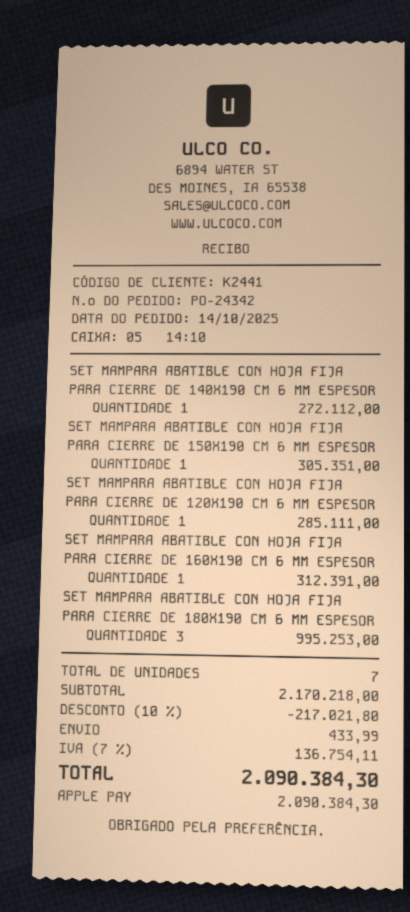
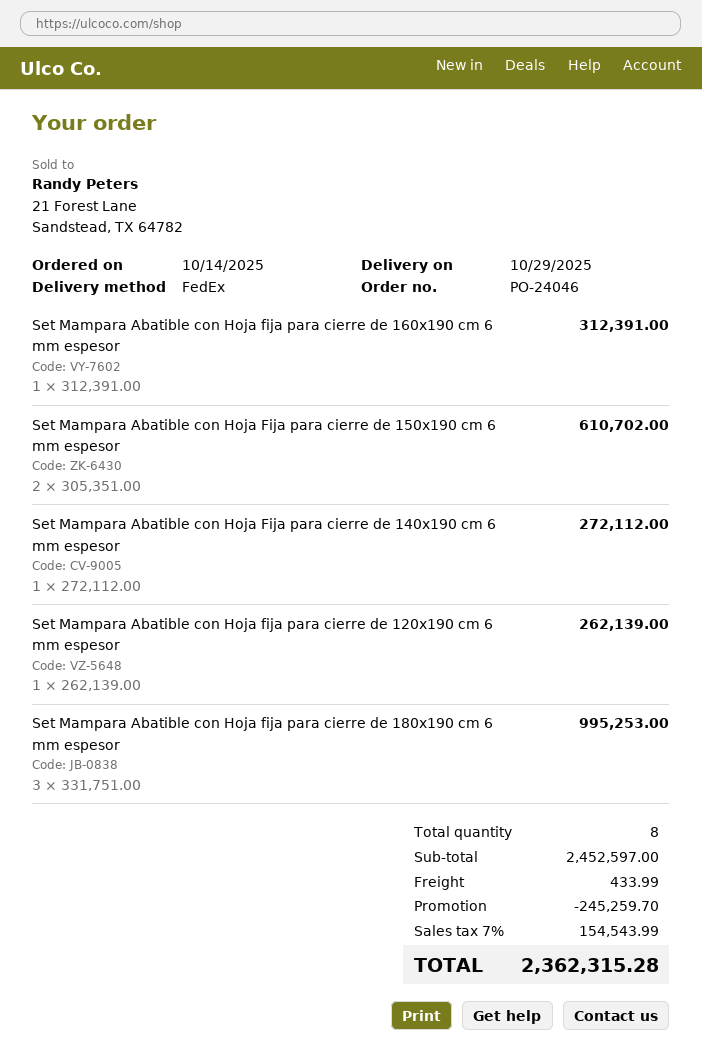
order number: PO-24342 -> PO-24046
SET MAMPARA ABATIBLE CON HOJA FIJA PARA CIERRE DE 150X190 CM 6 MM ESPESOR: 1 for 305351.00 -> 2 for 610702.00
SET MAMPARA ABATIBLE CON HOJA FIJA PARA CIERRE DE 120X190 CM 6 MM ESPESOR: 1 for 285111.00 -> 1 for 262139.00
total quantity: 7 -> 8
subtotal: 2170218.00 -> 2452597.00
discount: 217021.80 -> 245259.70
tax: 7% = 136754.11 -> 7% = 154543.99
total: 2090384.30 -> 2362315.28

